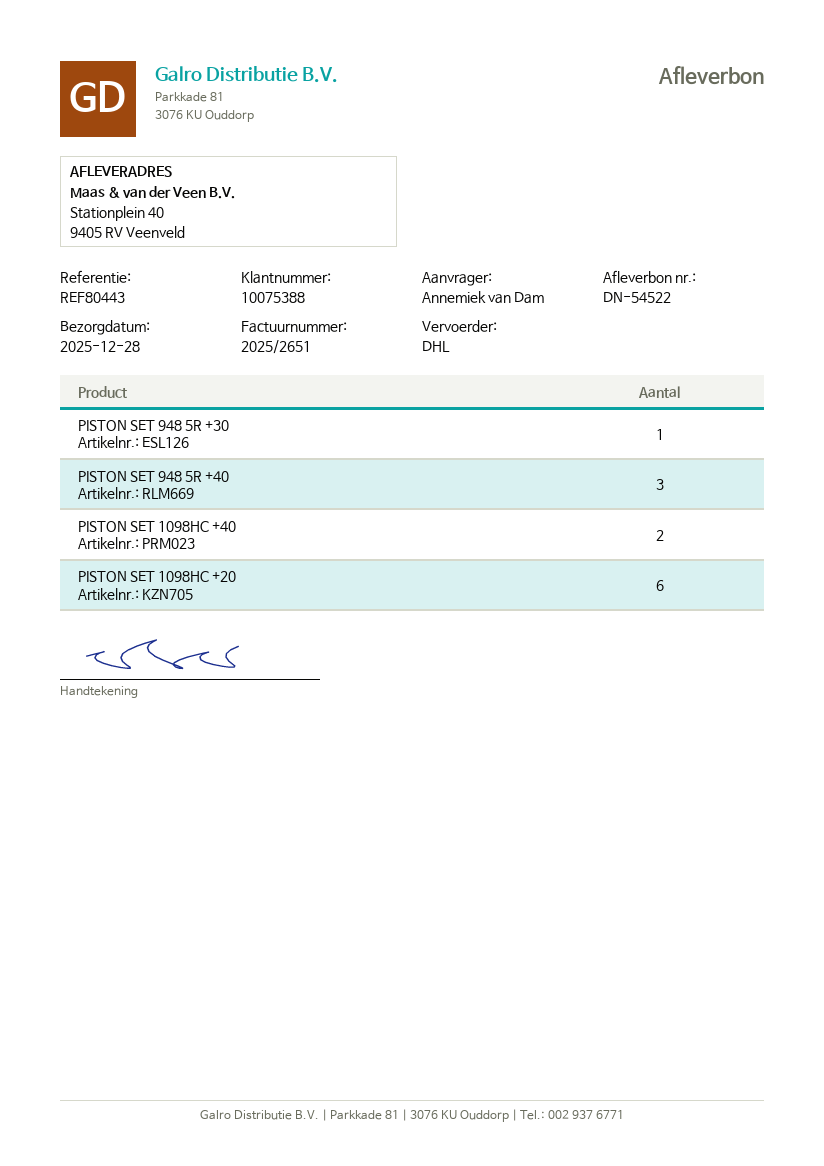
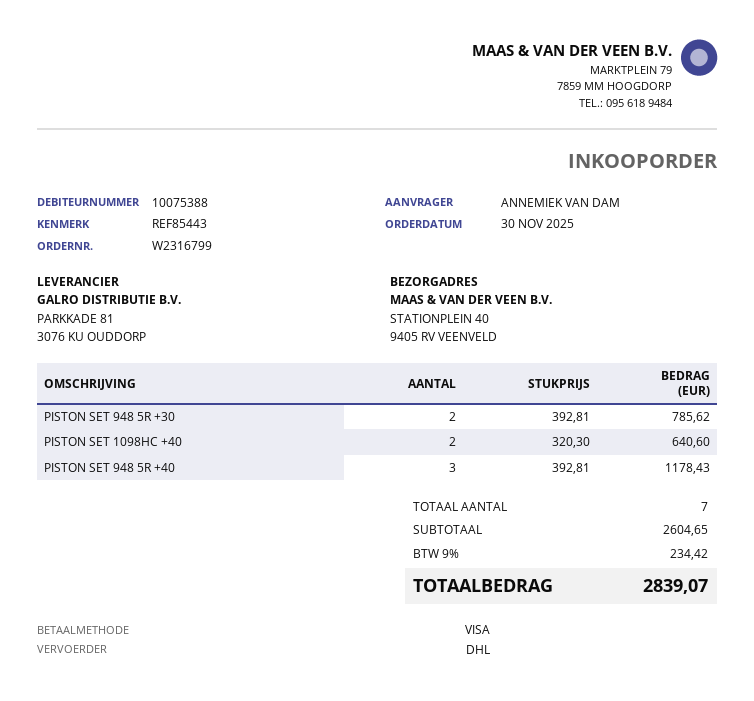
reference: REF80443 -> REF85443
PISTON SET 948 5R +30: 1 -> 2
PISTON SET 1098HC +20: 6 -> none

